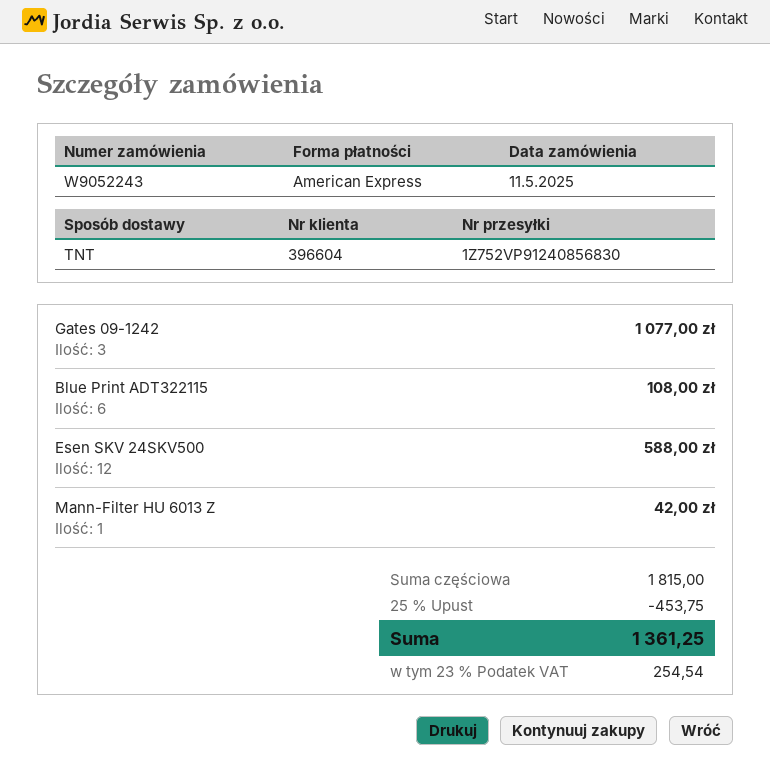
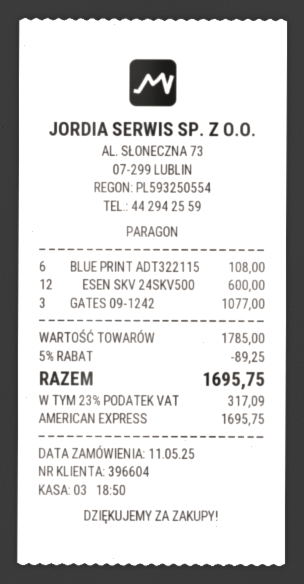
Esen SKV 24SKV500: 12 for 588.00 -> 12 for 600.00
Mann-Filter HU 6013 Z: 1 for 42.00 -> none
subtotal: 1815.00 -> 1785.00
discount: 25% = 453.75 -> 5% = 89.25
tax: 23% = 254.54 -> 23% = 317.09
total: 1361.25 -> 1695.75

